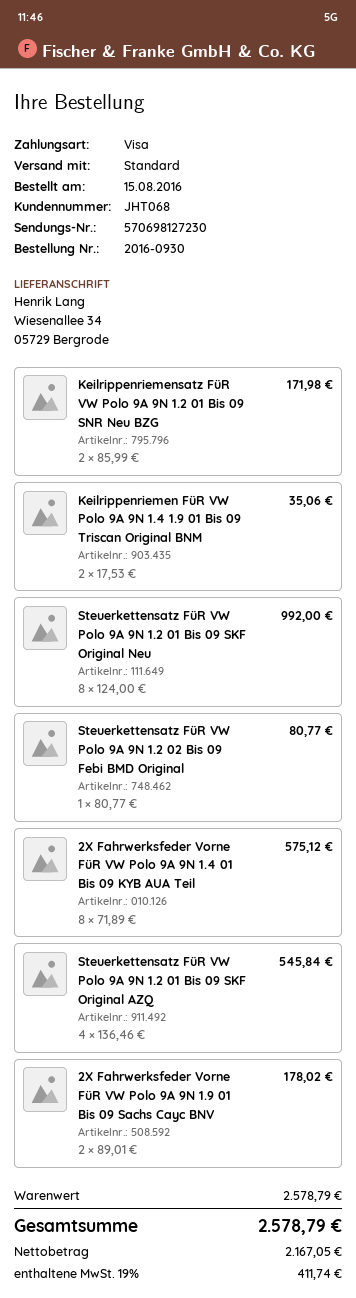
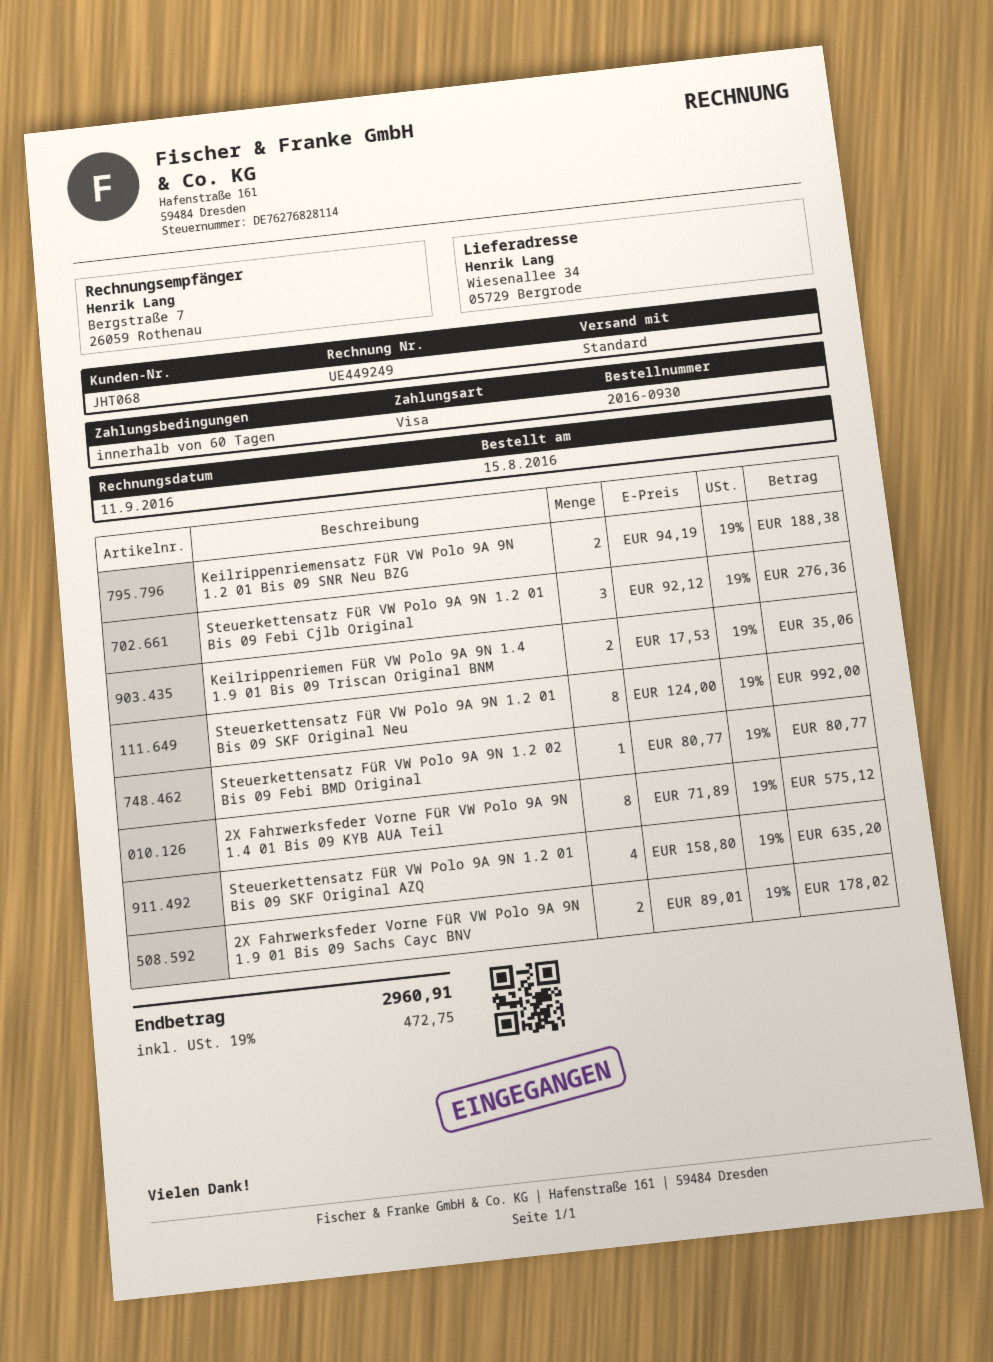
Keilrippenriemensatz FüR VW Polo 9A 9N 1.2 01 Bis 09 SNR Neu BZG: 2 x 85.99 = 171.98 -> 2 x 94.19 = 188.38
Steuerkettensatz FüR VW Polo 9A 9N 1.2 01 Bis 09 SKF Original AZQ: 4 x 136.46 = 545.84 -> 4 x 158.80 = 635.20
Steuerkettensatz FüR VW Polo 9A 9N 1.2 01 Bis 09 Febi Cjlb Original: none -> 3 x 92.12 = 276.36
tax: 19% = 411.74 -> 19% = 472.75
total: 2578.79 -> 2960.91

